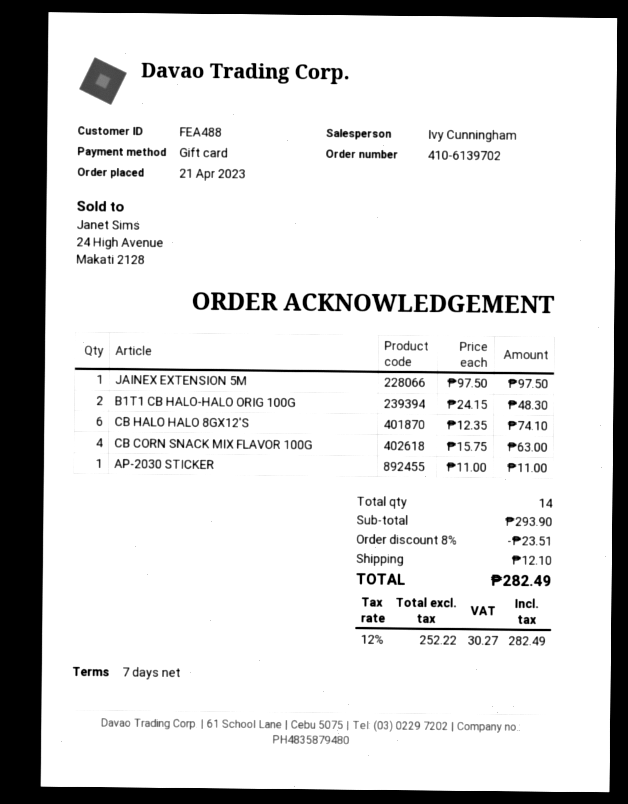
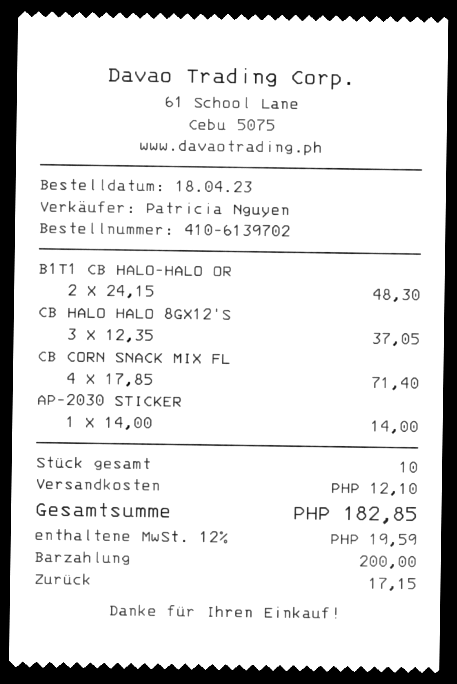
order date: 2023-04-21 -> 2023-04-18
sales rep: Ivy Cunningham -> Patricia Nguyen
payment method: gift card -> cash
JAINEX EXTENSION 5M: 1 x 97.50 = 97.50 -> none
CB HALO HALO 8GX12'S: 6 x 12.35 = 74.10 -> 3 x 12.35 = 37.05
CB CORN SNACK MIX FLAVOR 100G: 4 x 15.75 = 63.00 -> 4 x 17.85 = 71.40
AP-2030 STICKER: 1 x 11.00 = 11.00 -> 1 x 14.00 = 14.00
total quantity: 14 -> 10
discount: 8% = 23.51 -> none
tax: 12% = 30.27 -> 12% = 19.59
total: 282.49 -> 182.85

